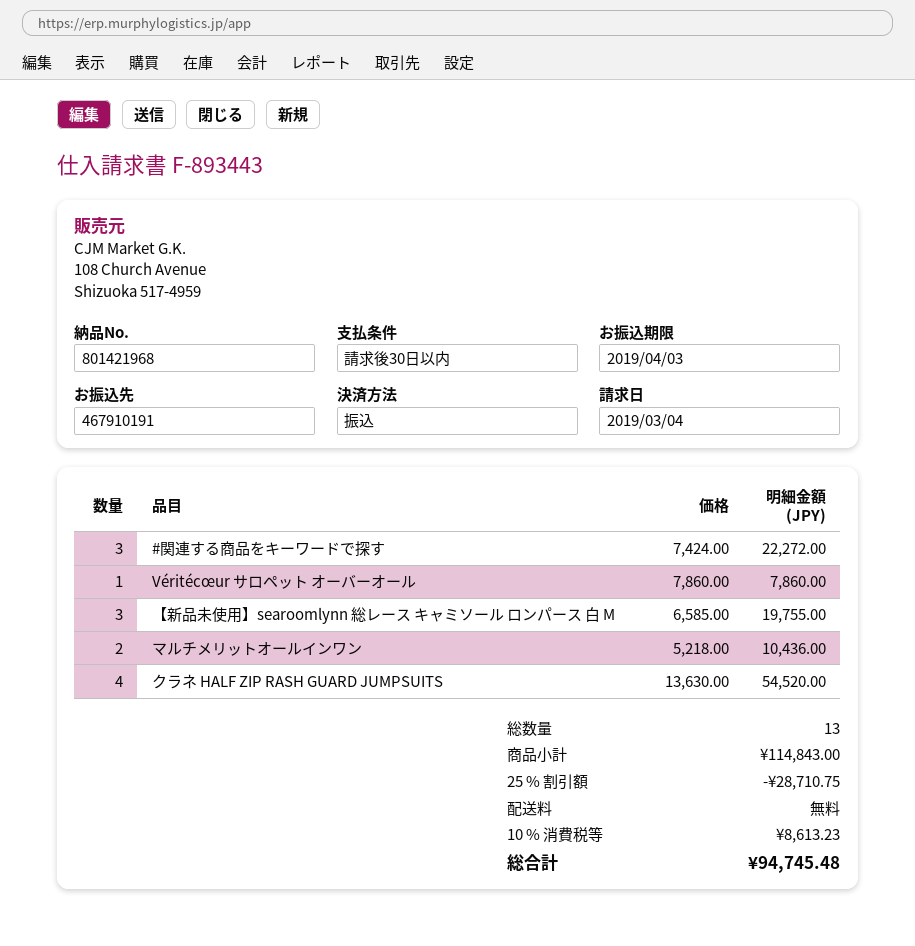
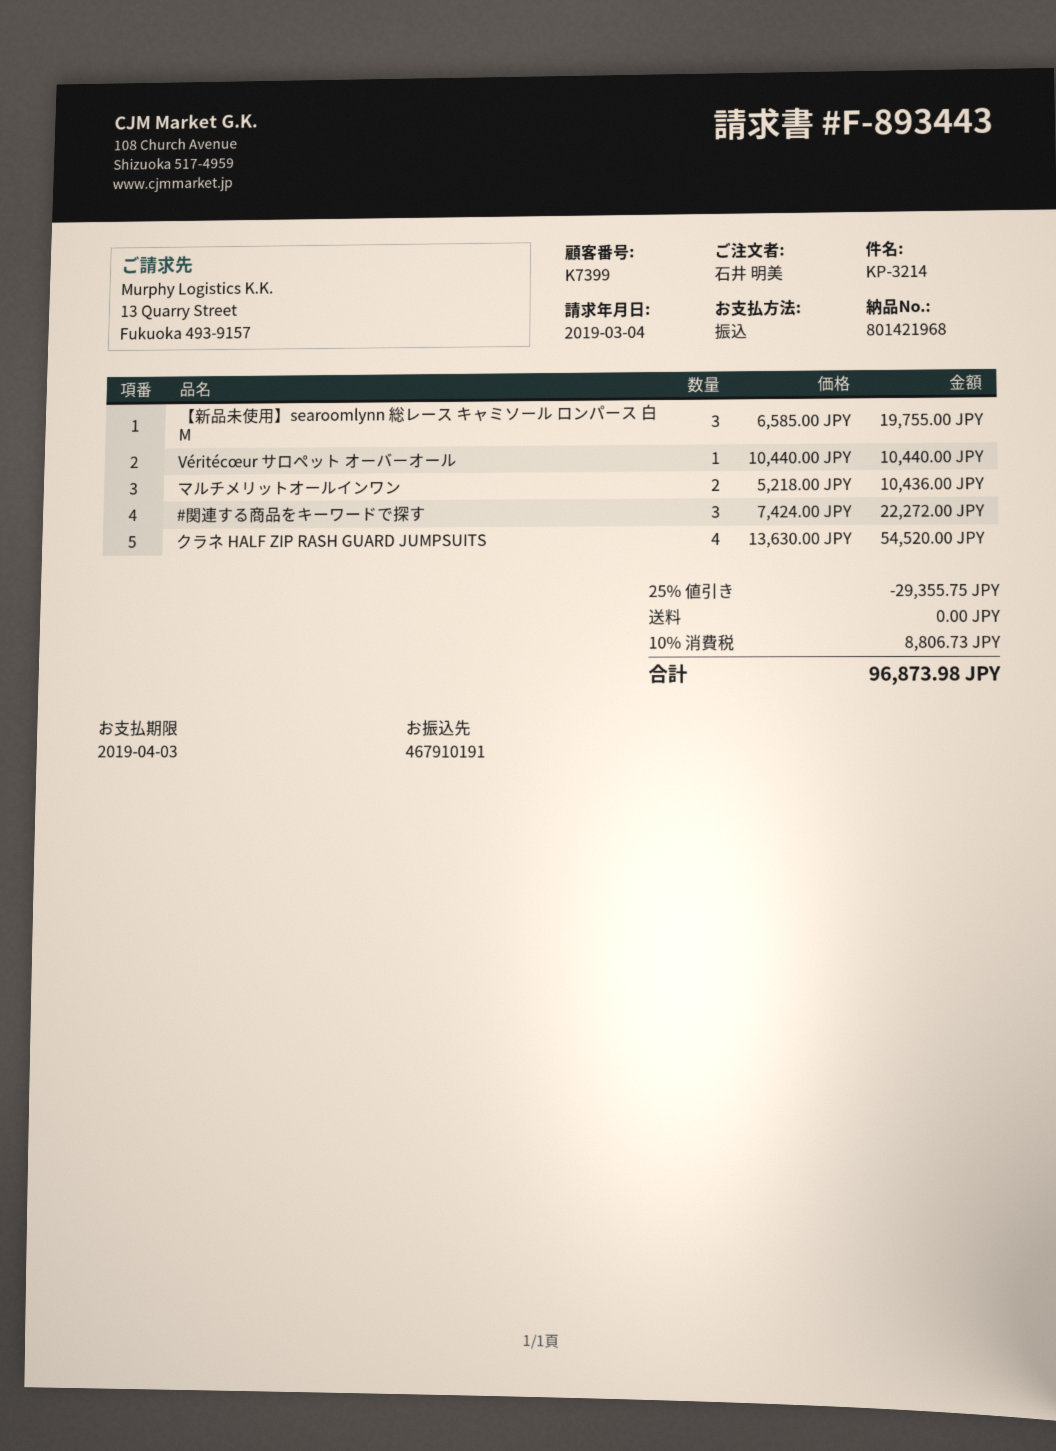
Véritécœur サロペット オーバーオール: 1 x 7860.00 = 7860.00 -> 1 x 10440.00 = 10440.00
discount: 25% = 28710.75 -> 25% = 29355.75
tax: 10% = 8613.23 -> 10% = 8806.73
total: 94745.48 -> 96873.98

